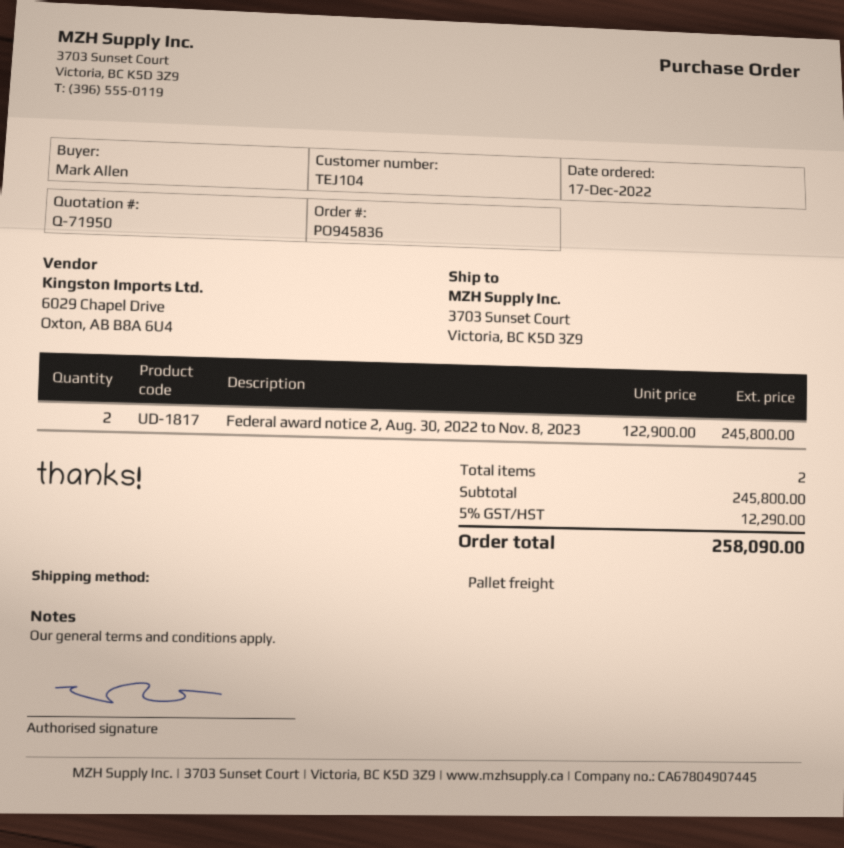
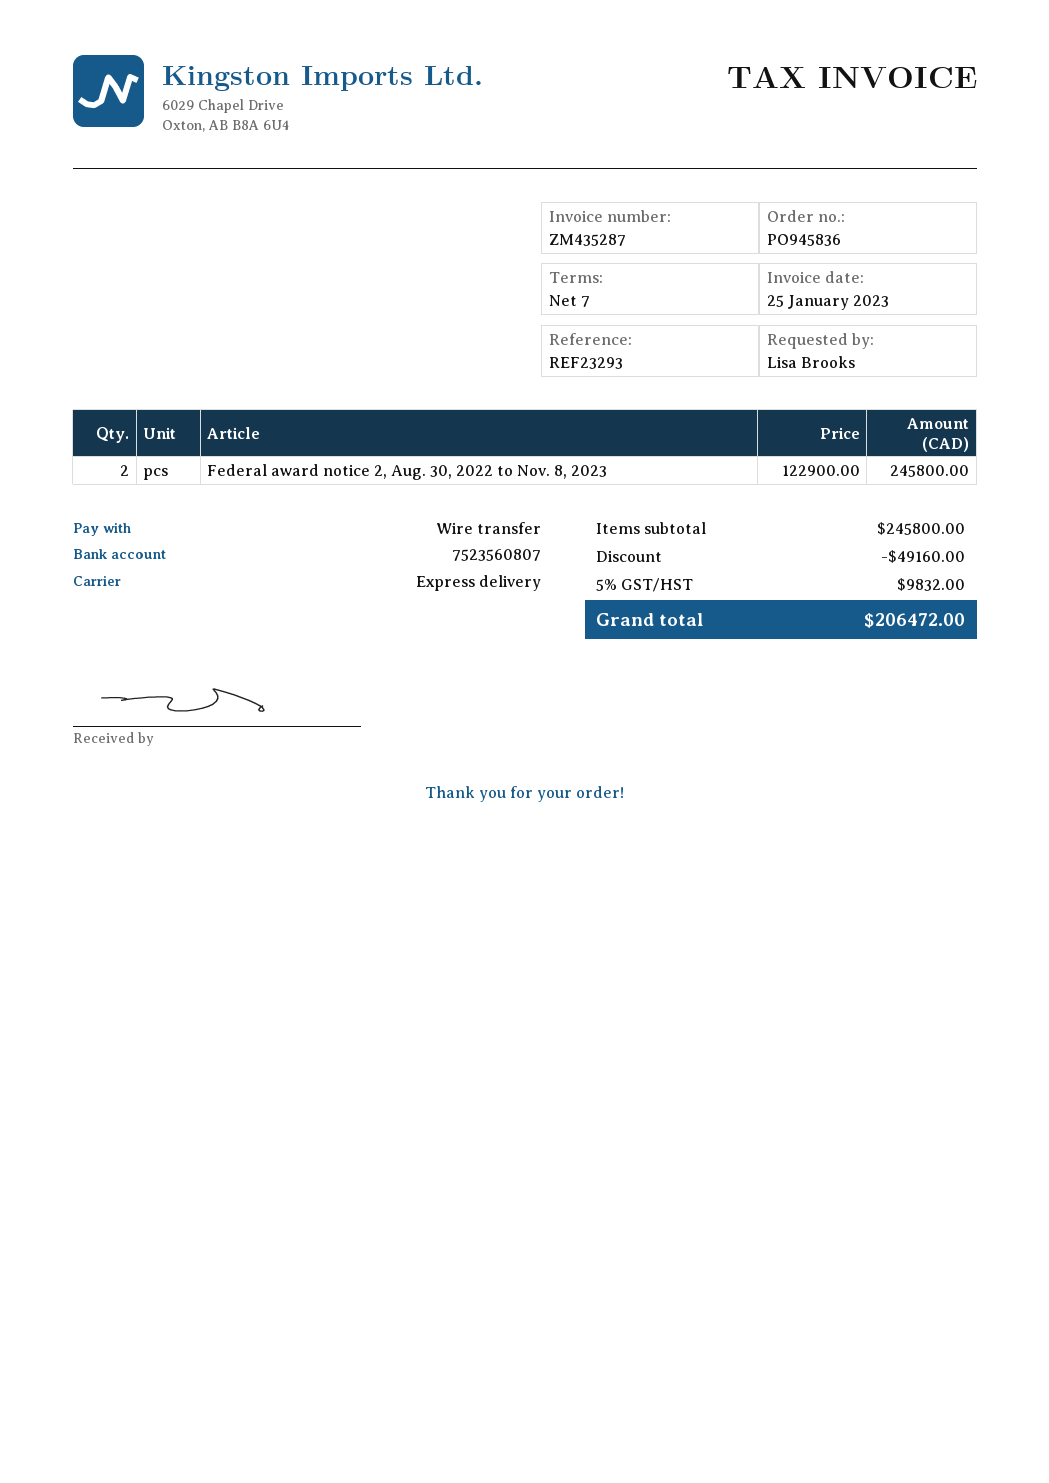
ordered by: Mark Allen -> Lisa Brooks
shipping method: pallet freight -> express
discount: none -> 49160.00
tax: 5% = 12290.00 -> 5% = 9832.00
total: 258090.00 -> 206472.00

